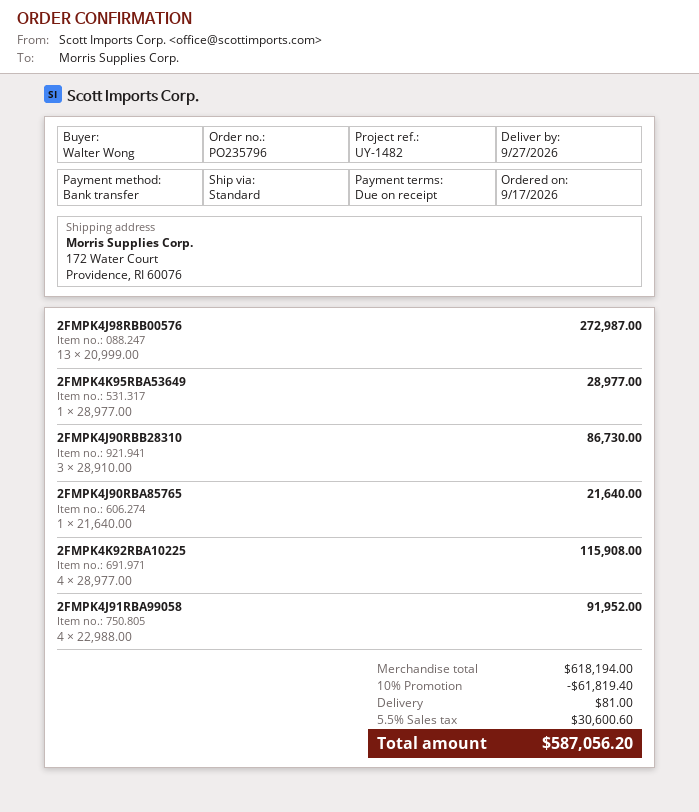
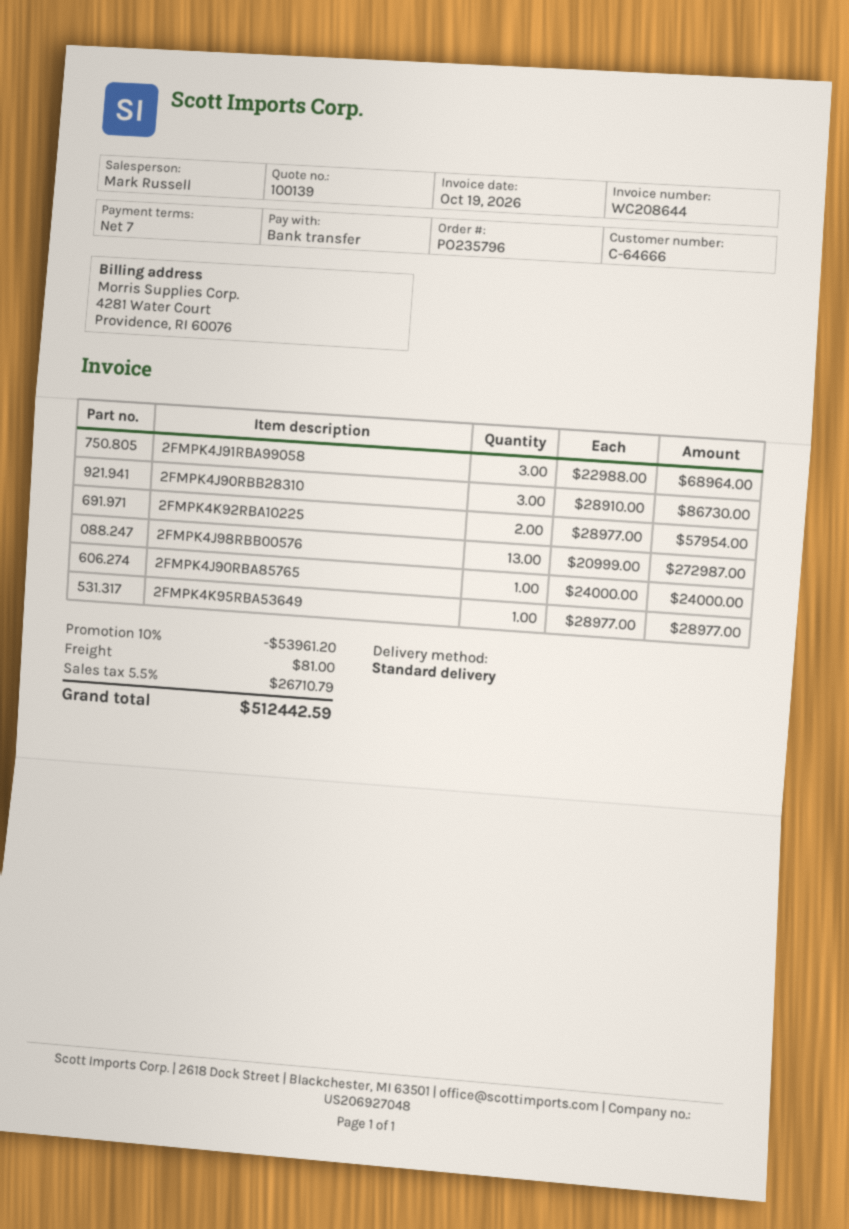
payment terms: on receipt -> 7 days
2FMPK4J90RBA85765: 1 x 21640.00 = 21640.00 -> 1 x 24000.00 = 24000.00
2FMPK4K92RBA10225: 4 x 28977.00 = 115908.00 -> 2 x 28977.00 = 57954.00
2FMPK4J91RBA99058: 4 x 22988.00 = 91952.00 -> 3 x 22988.00 = 68964.00
discount: 10% = 61819.40 -> 10% = 53961.20
tax: 5.5% = 30600.60 -> 5.5% = 26710.79
total: 587056.20 -> 512442.59

